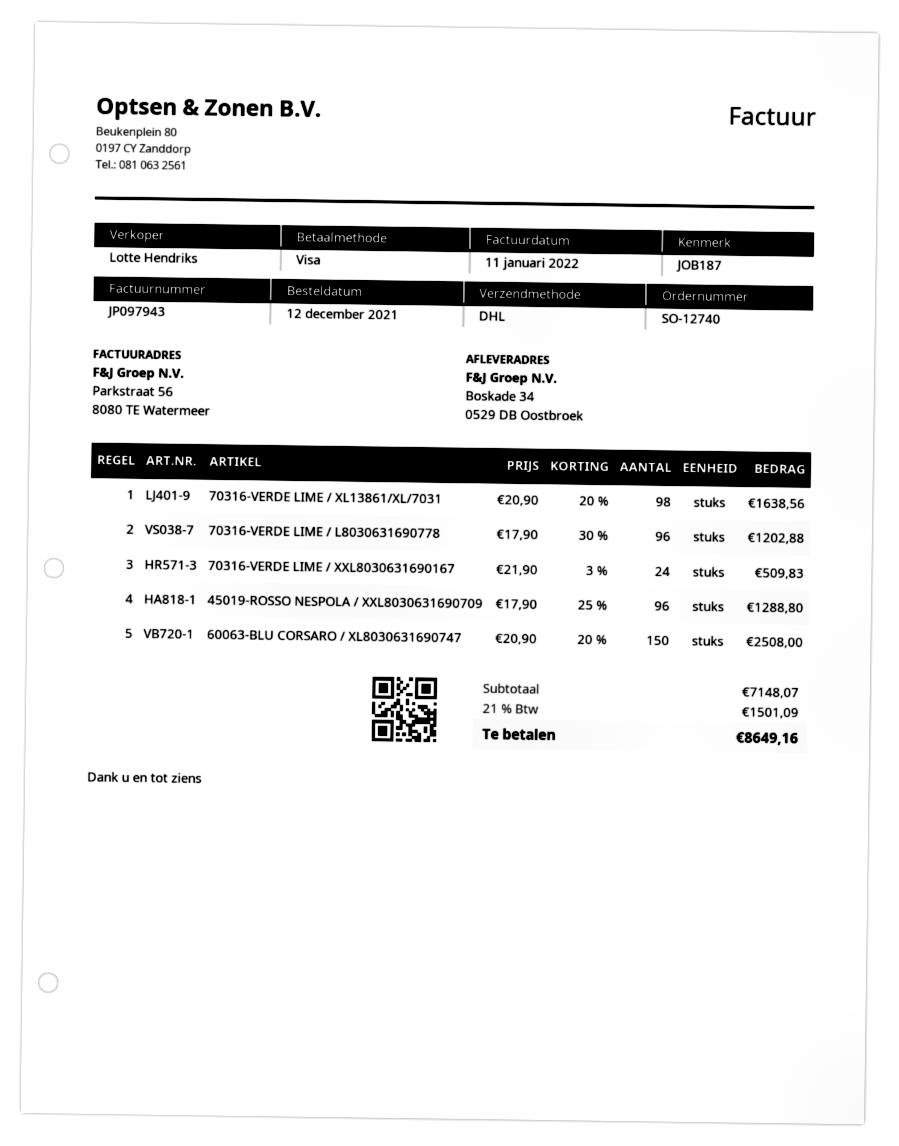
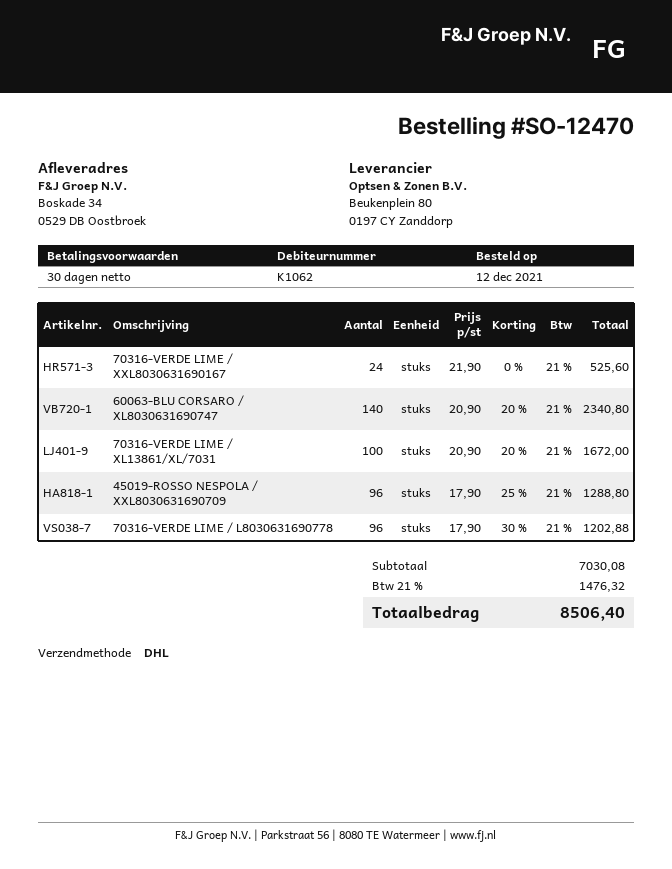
order number: SO-12740 -> SO-12470
70316-VERDE LIME / XL13861/XL/7031: 98 x 20.90 - 20% = 1638.56 -> 100 x 20.90 - 20% = 1672.00
70316-VERDE LIME / XXL8030631690167: 24 x 21.90 - 3% = 509.83 -> 24 x 21.90 = 525.60
60063-BLU CORSARO / XL8030631690747: 150 x 20.90 - 20% = 2508.00 -> 140 x 20.90 - 20% = 2340.80
subtotal: 7148.07 -> 7030.08
tax: 21% = 1501.09 -> 21% = 1476.32
total: 8649.16 -> 8506.40

